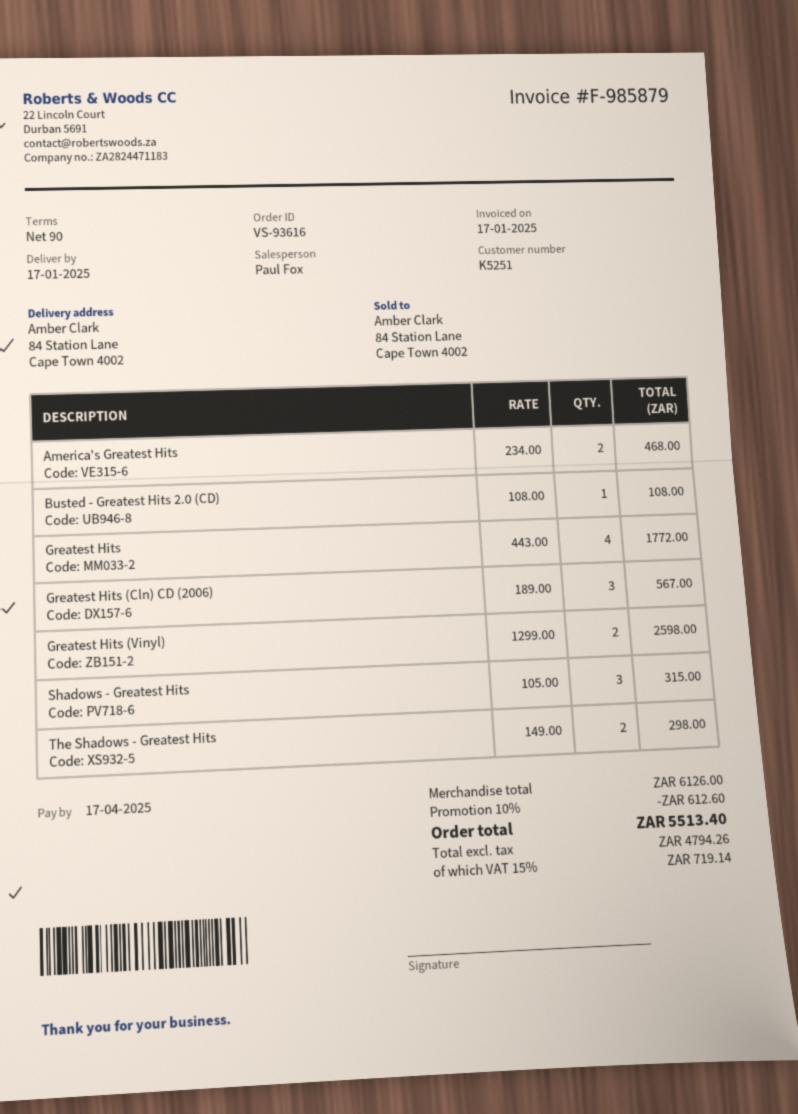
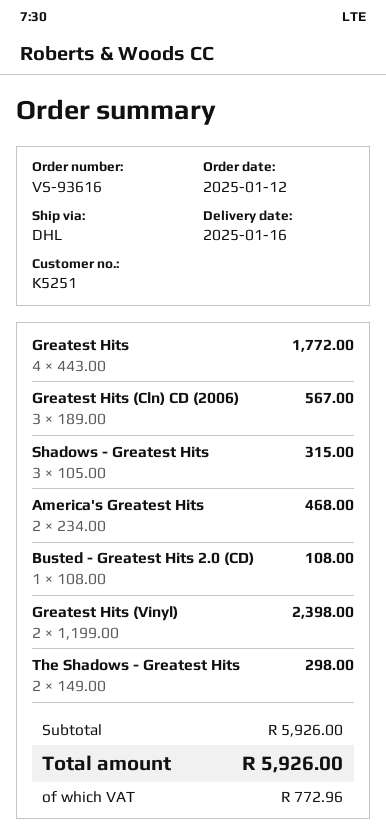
delivery date: 2025-01-17 -> 2025-01-16
Greatest Hits (Vinyl): 2 x 1299.00 = 2598.00 -> 2 x 1199.00 = 2398.00
subtotal: 6126.00 -> 5926.00
discount: 10% = 612.60 -> none
tax: 719.14 -> 772.96
total: 5513.40 -> 5926.00

